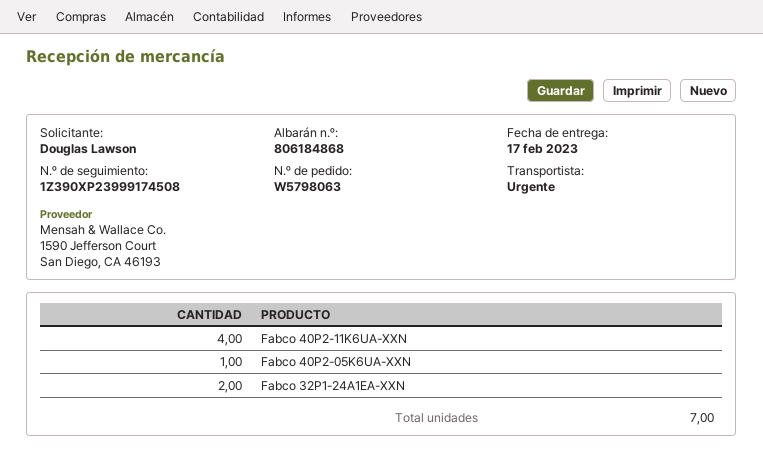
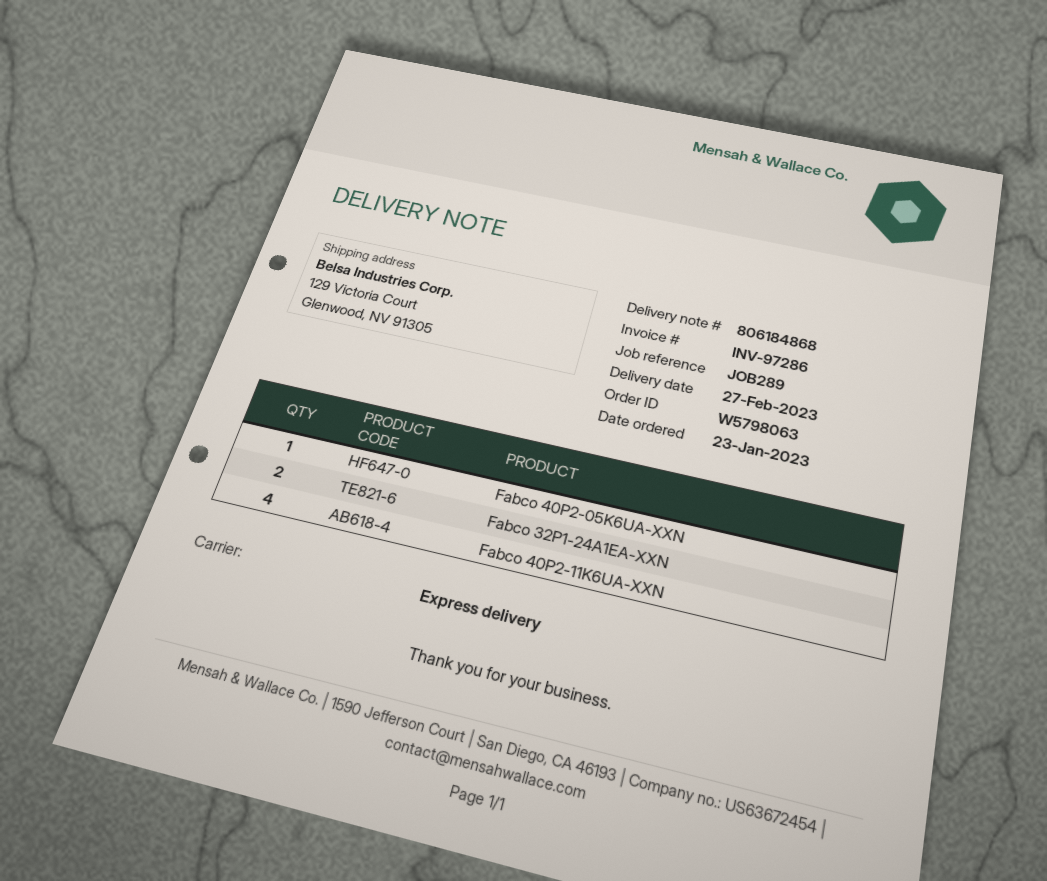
delivery date: 2023-02-17 -> 2023-02-27

